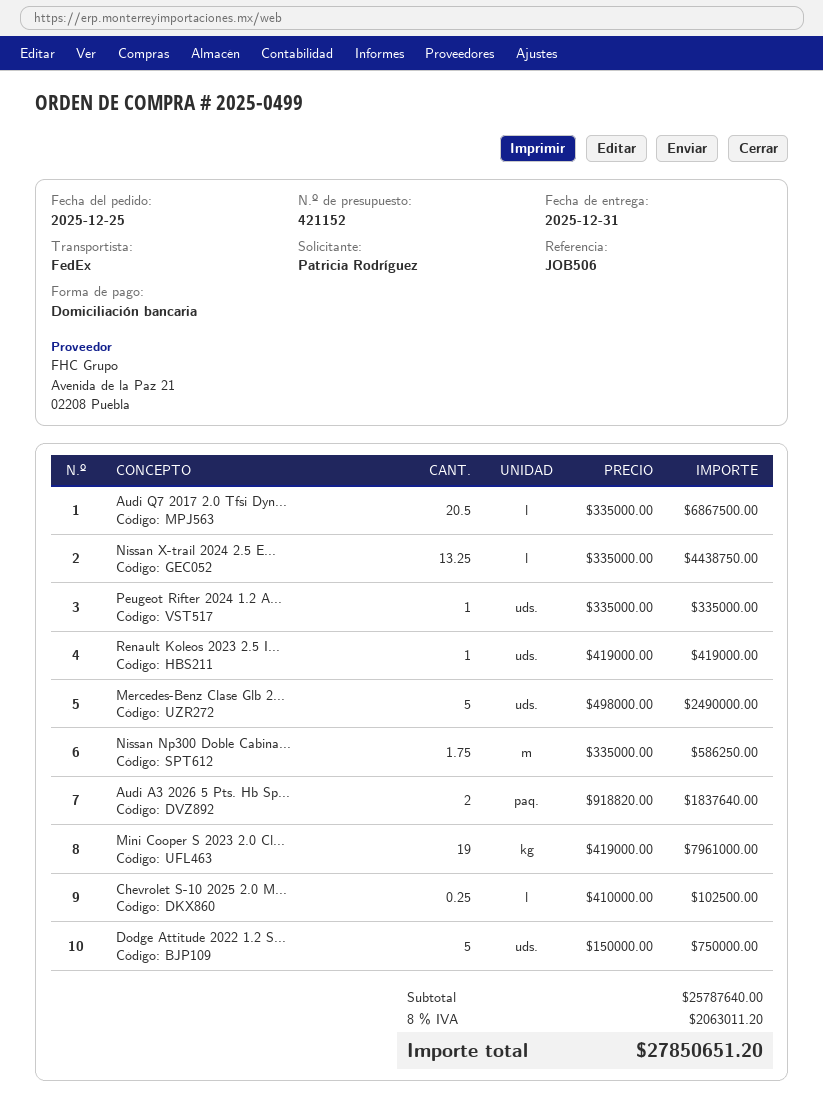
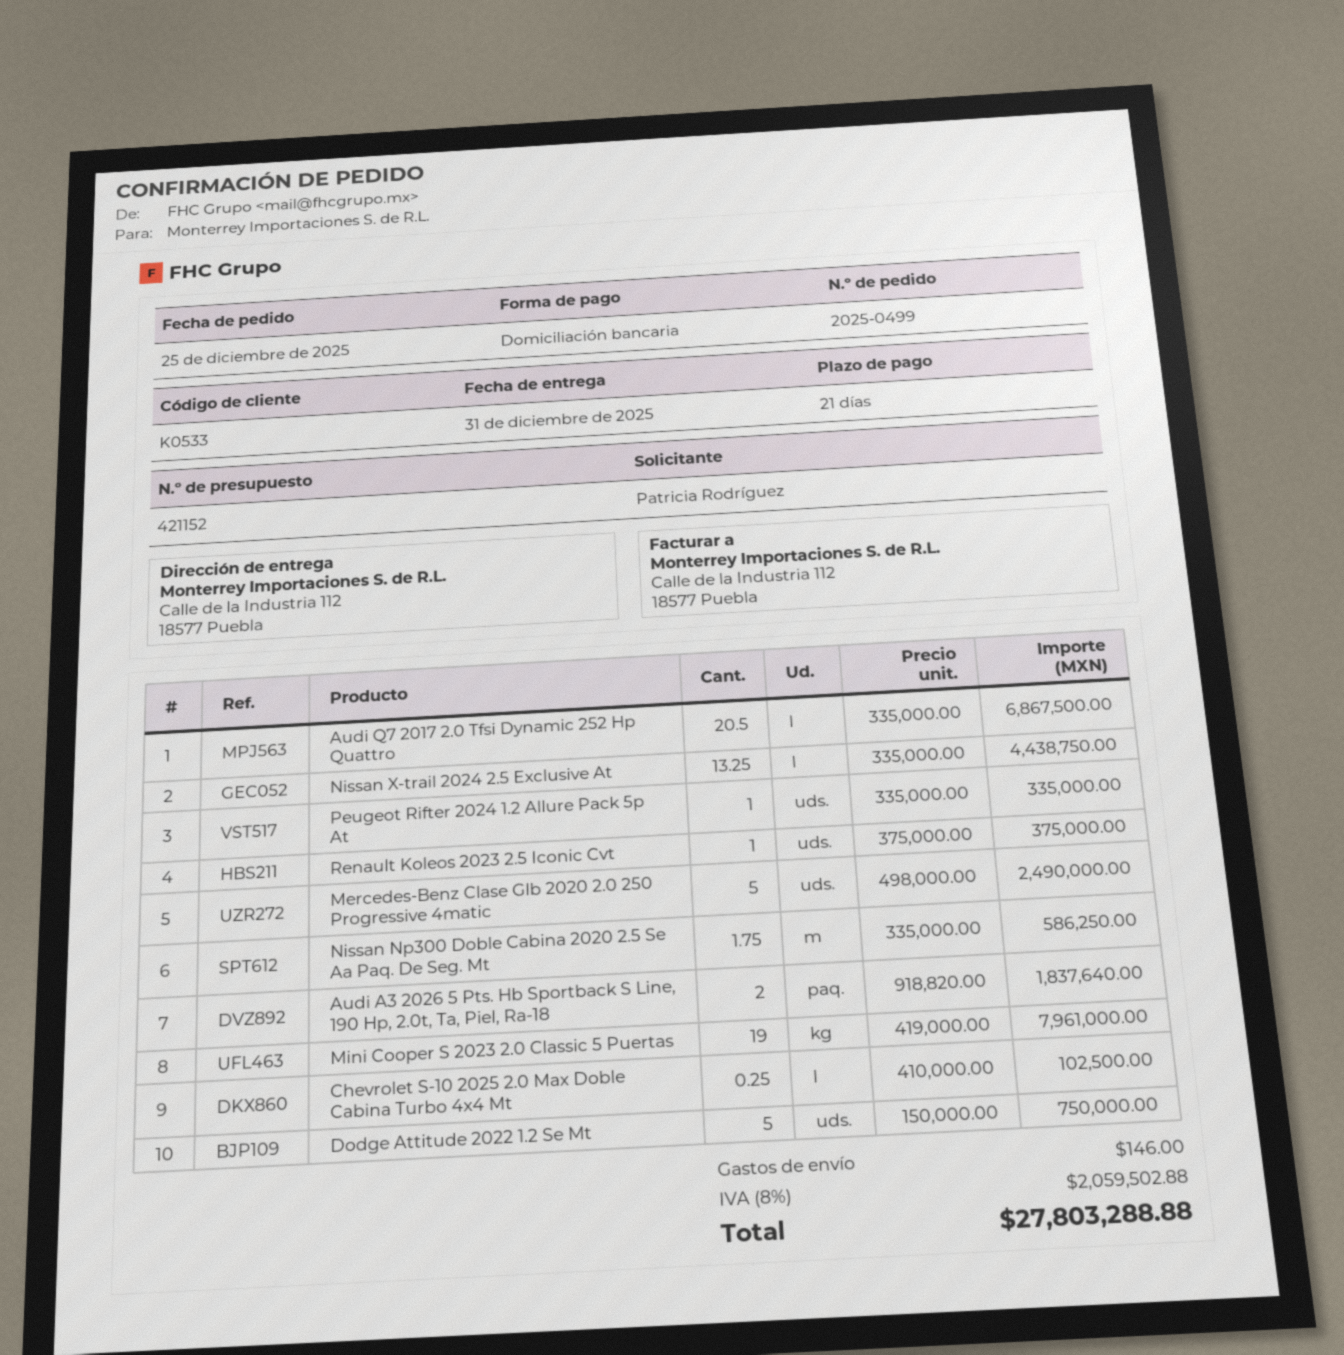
Renault Koleos 2023 2.5 I...: 1 x 419000.00 = 419000.00 -> 1 x 375000.00 = 375000.00
shipping: none -> 146.00
tax: 8% = 2063011.20 -> 8% = 2059502.88
total: 27850651.20 -> 27803288.88

